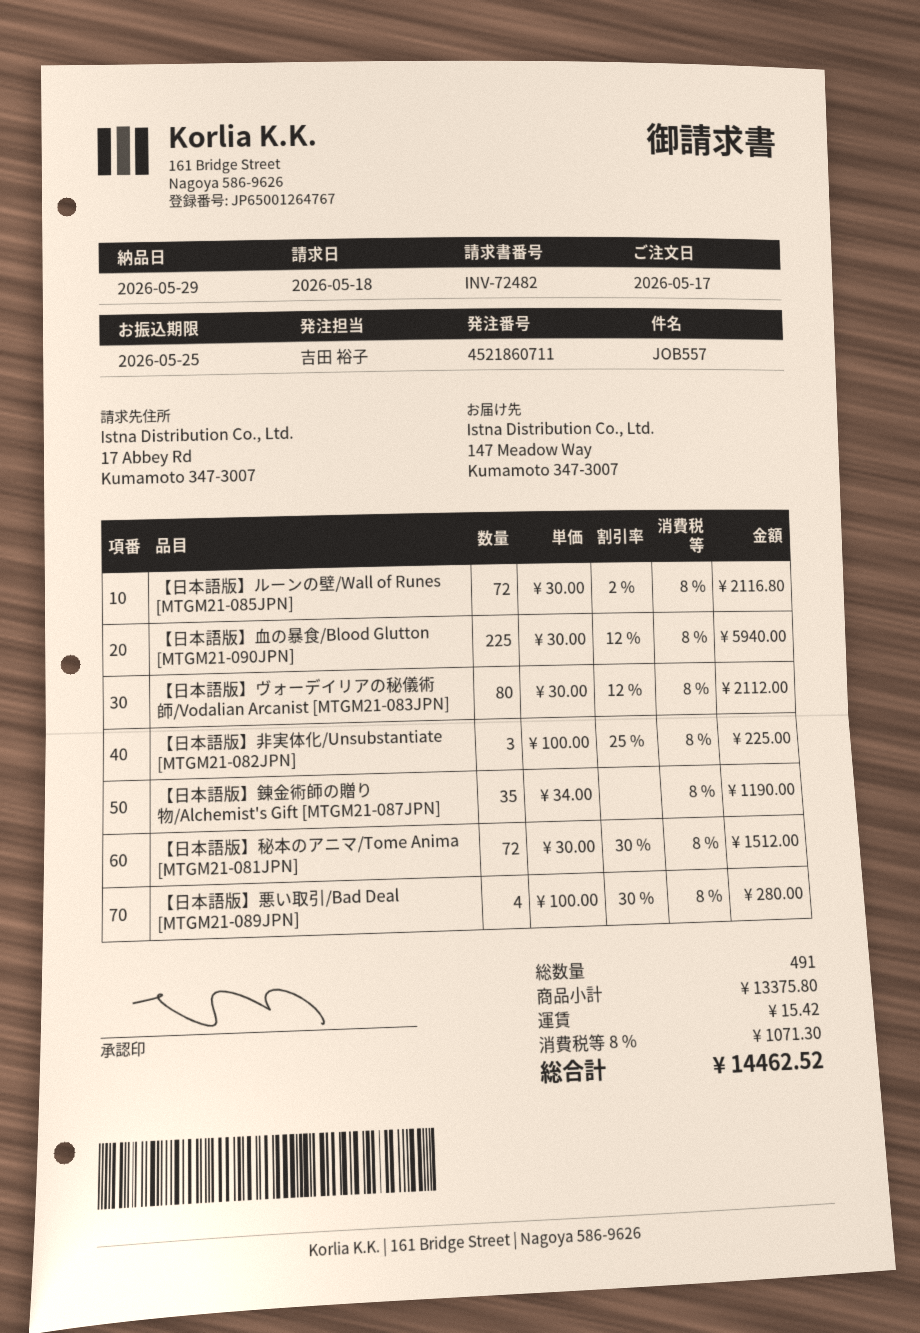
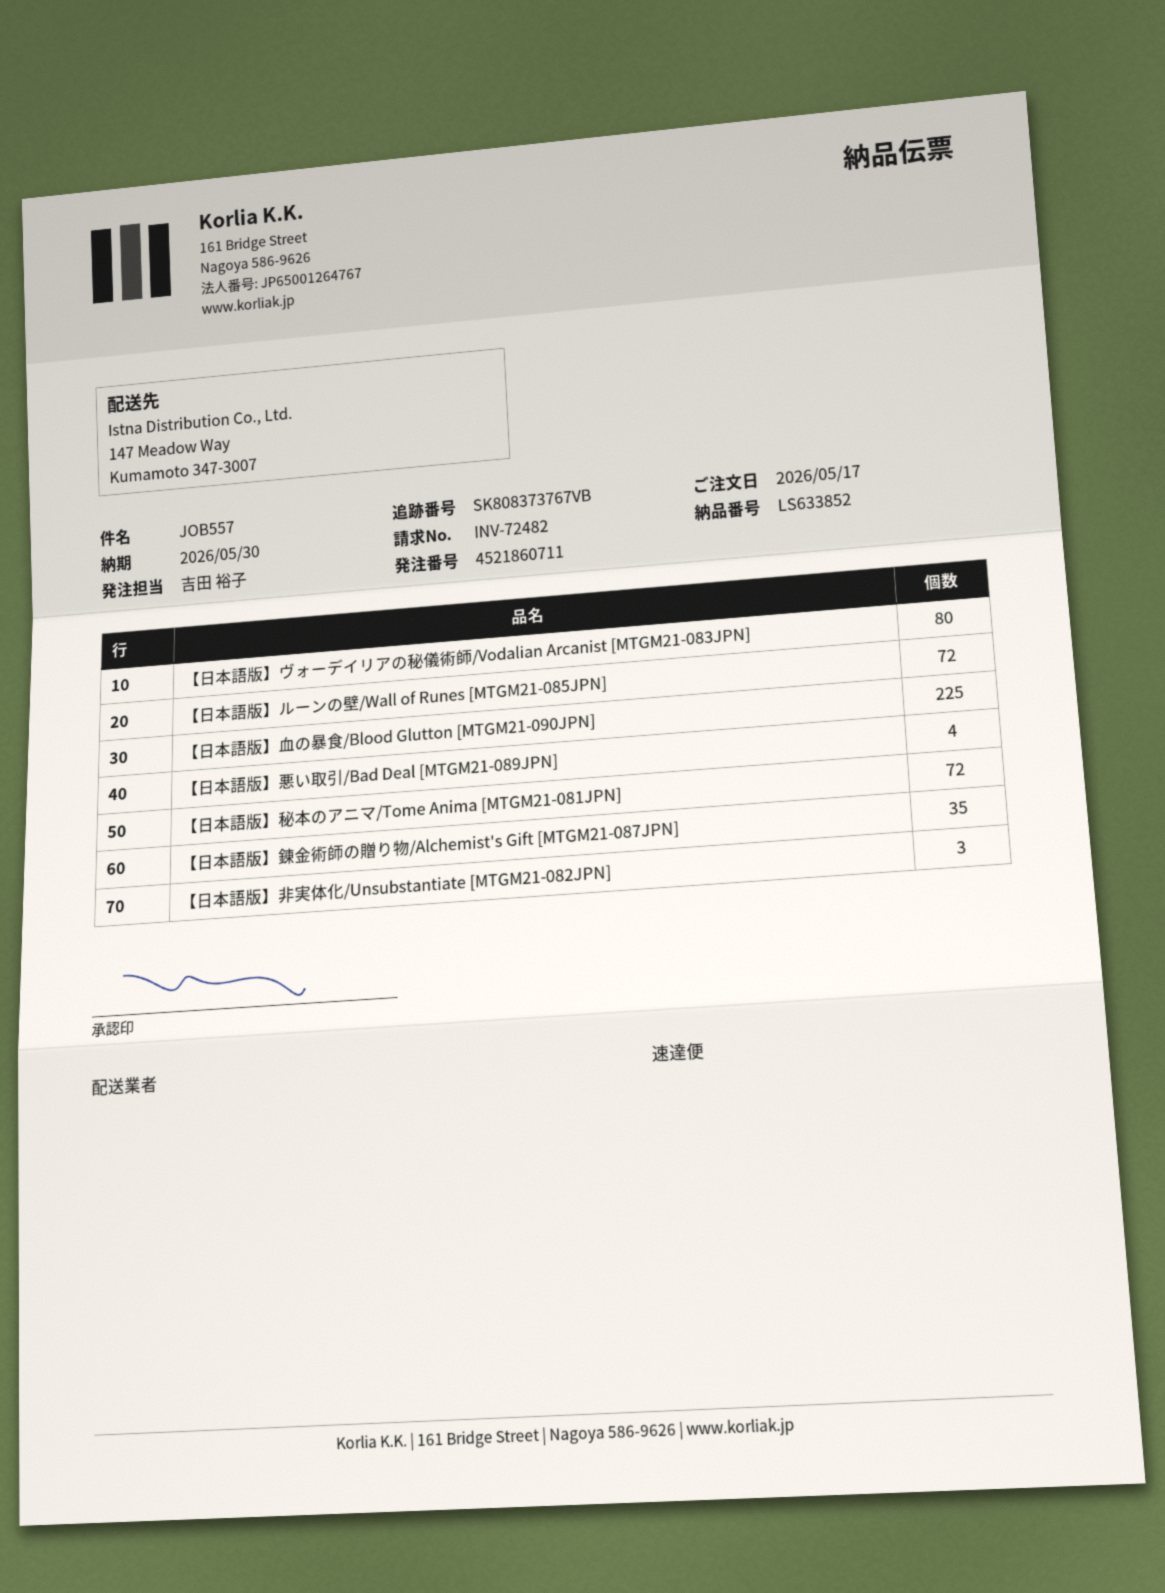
delivery date: 2026-05-29 -> 2026-05-30

